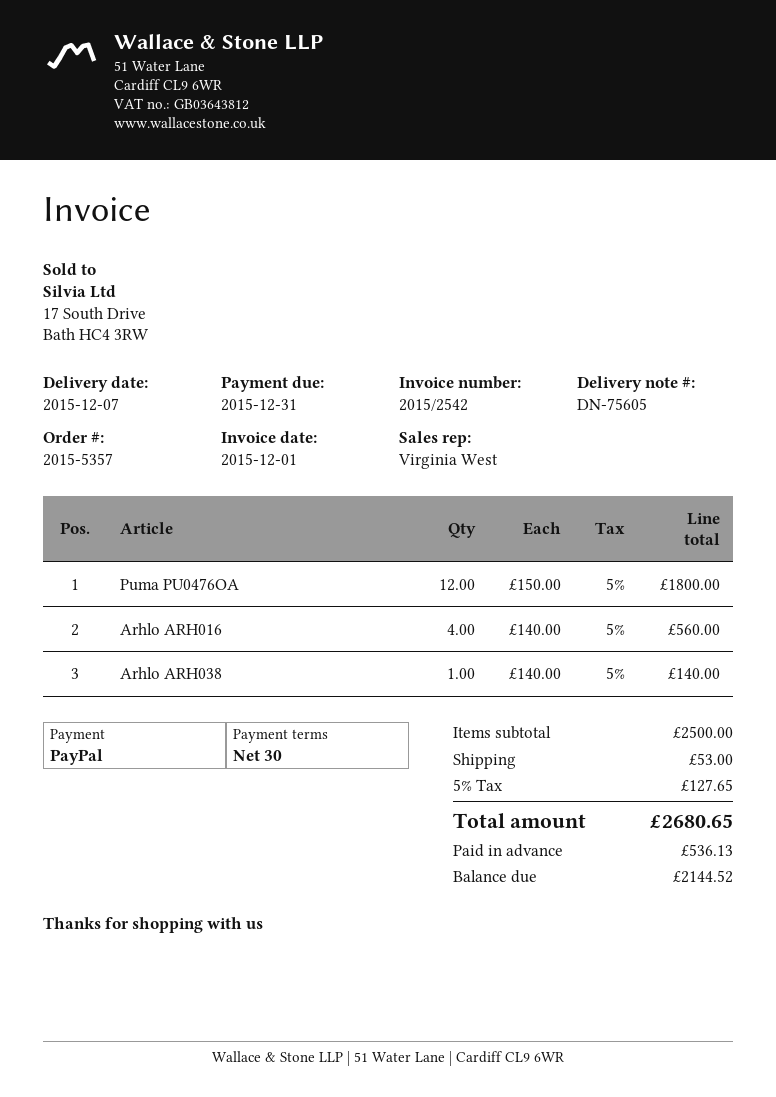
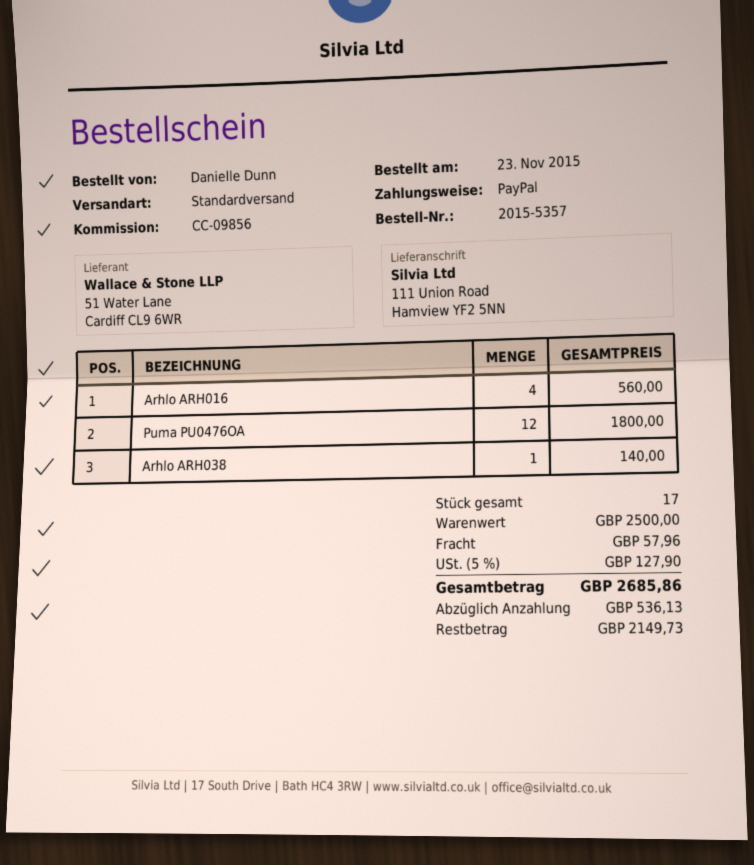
shipping: 53.00 -> 57.96
tax: 5% = 127.65 -> 5% = 127.90
total: 2680.65 -> 2685.86
balance: 2144.52 -> 2149.73

